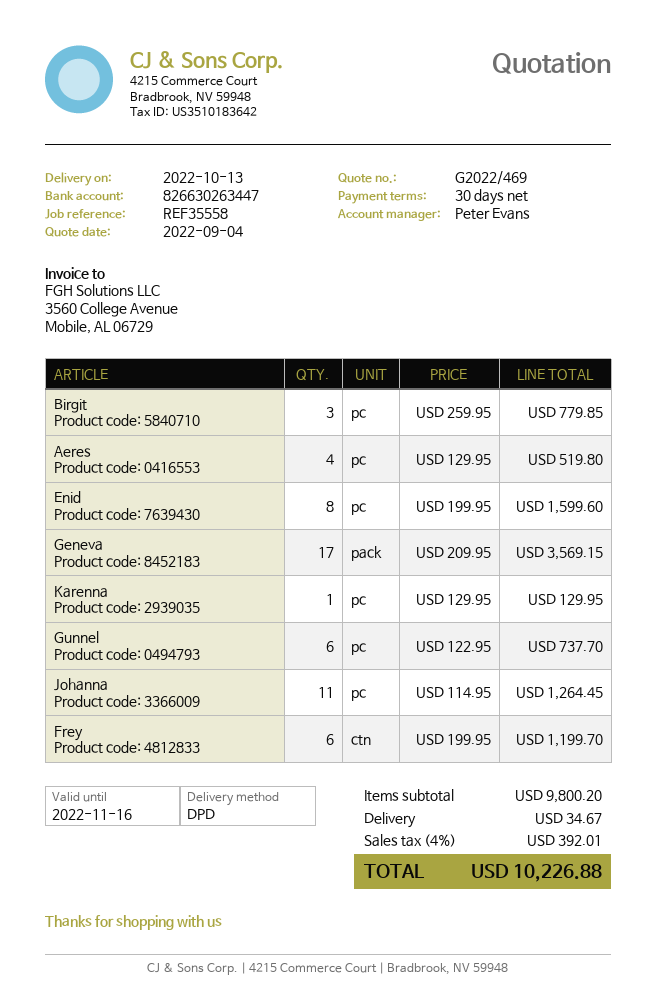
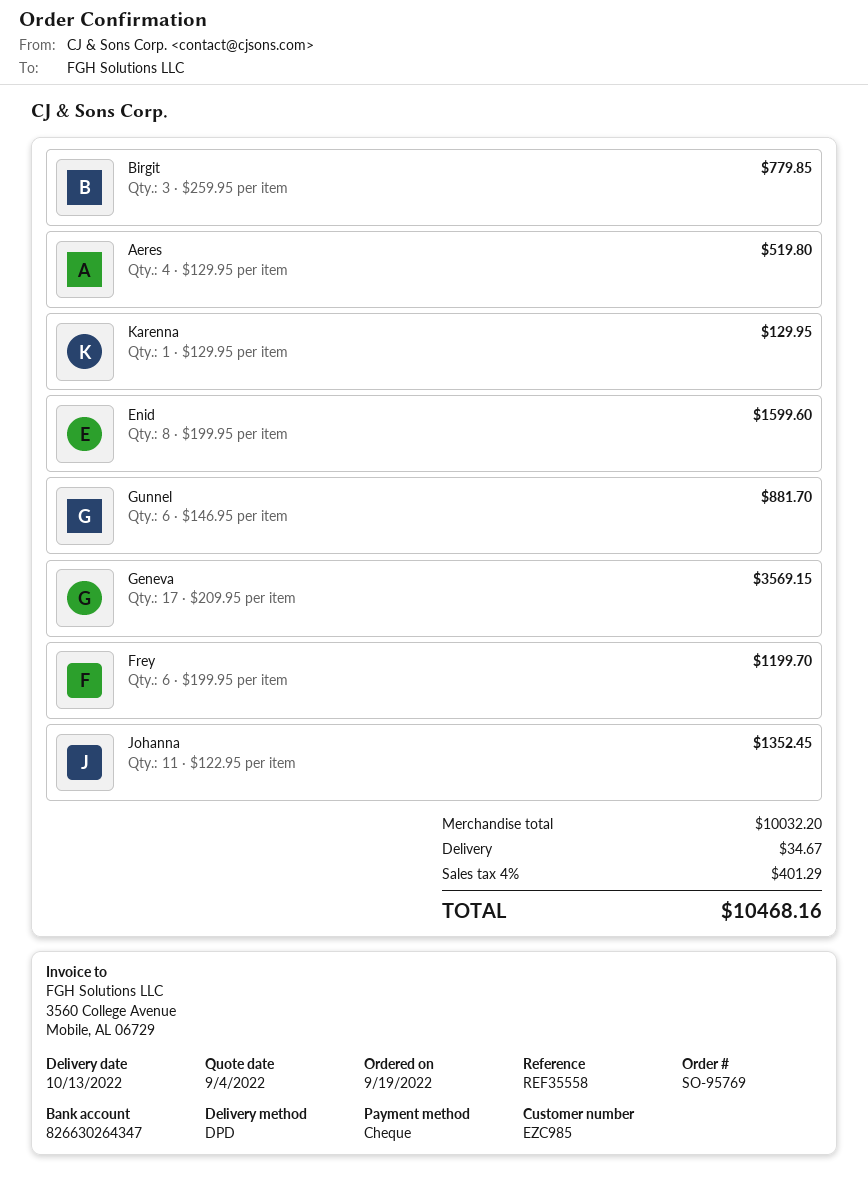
bank account: 826630263447 -> 826630264347
Gunnel: 6 x 122.95 = 737.70 -> 6 x 146.95 = 881.70
Johanna: 11 x 114.95 = 1264.45 -> 11 x 122.95 = 1352.45
subtotal: 9800.20 -> 10032.20
tax: 4% = 392.01 -> 4% = 401.29
total: 10226.88 -> 10468.16

